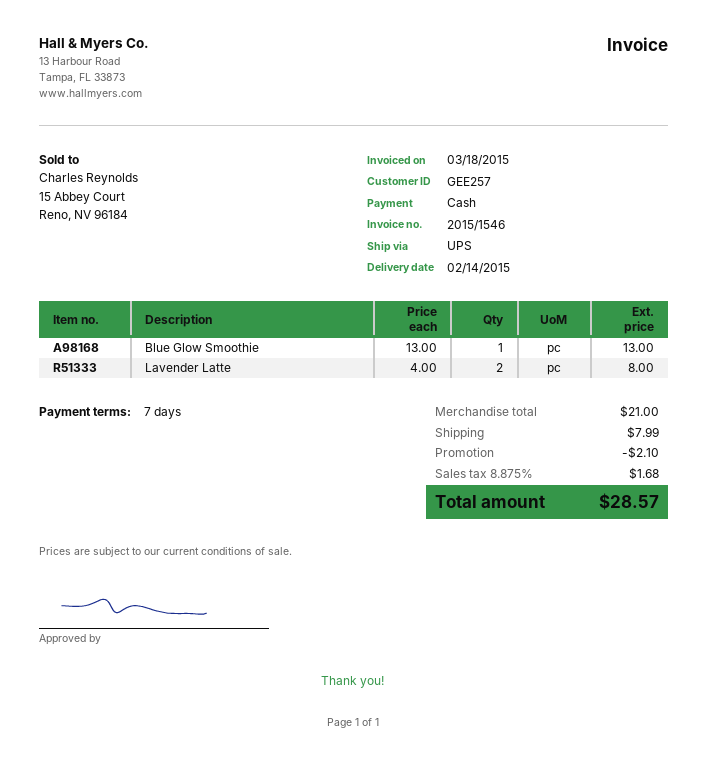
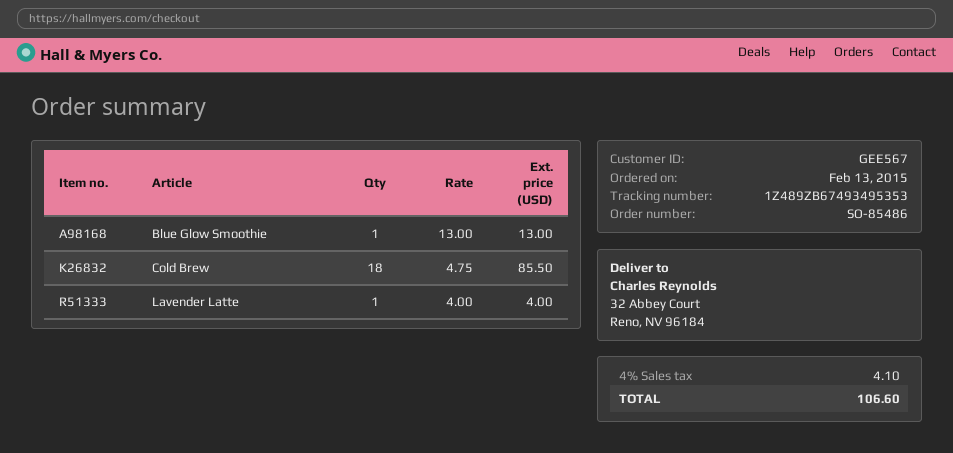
customer number: GEE257 -> GEE567
Lavender Latte: 2 x 4.00 = 8.00 -> 1 x 4.00 = 4.00
Cold Brew: none -> 18 x 4.75 = 85.50
discount: 2.10 -> none
shipping: 7.99 -> none
tax: 8.875% = 1.68 -> 4% = 4.10
total: 28.57 -> 106.60

